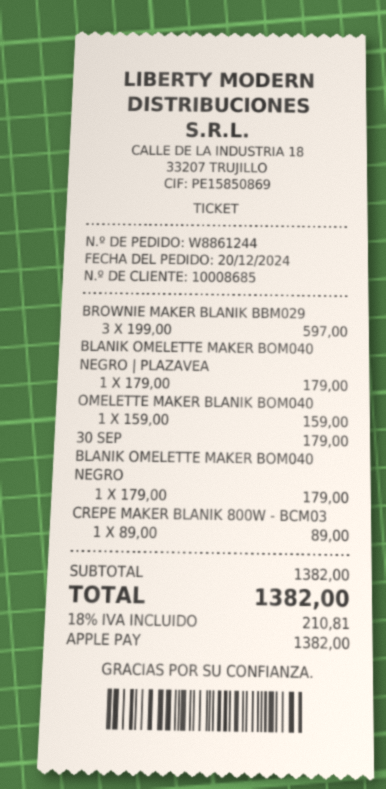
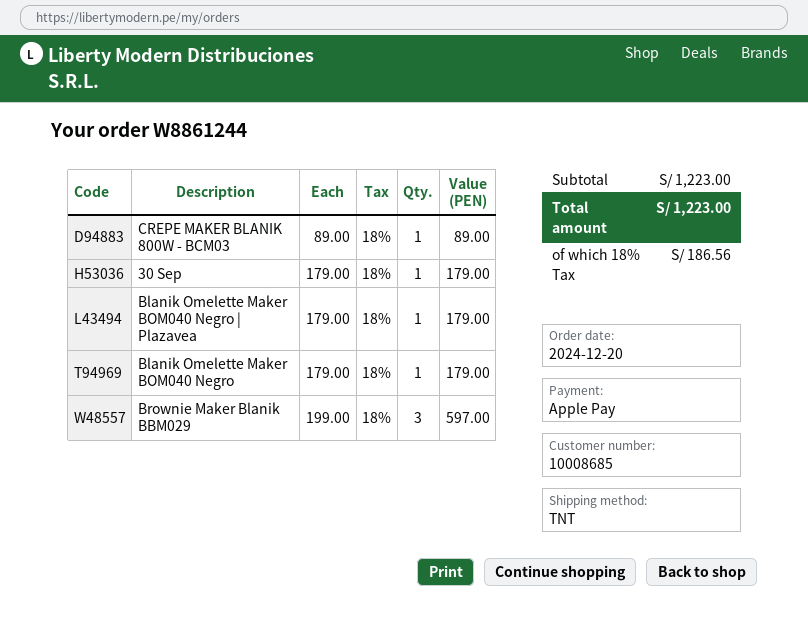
OMELETTE MAKER BLANIK BOM040: 1 x 159.00 = 159.00 -> none
subtotal: 1382.00 -> 1223.00
tax: 18% = 210.81 -> 18% = 186.56
total: 1382.00 -> 1223.00

